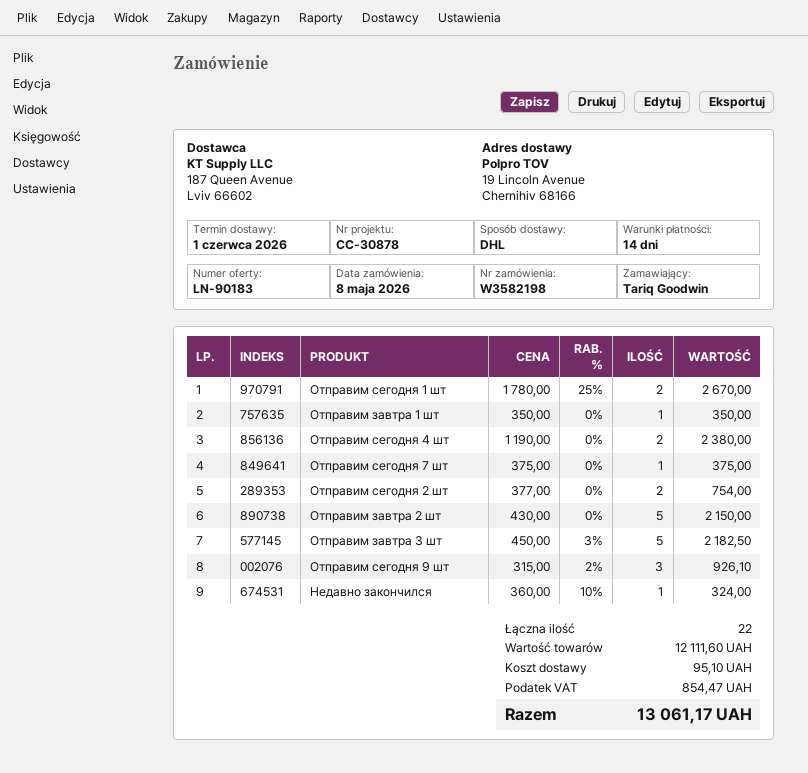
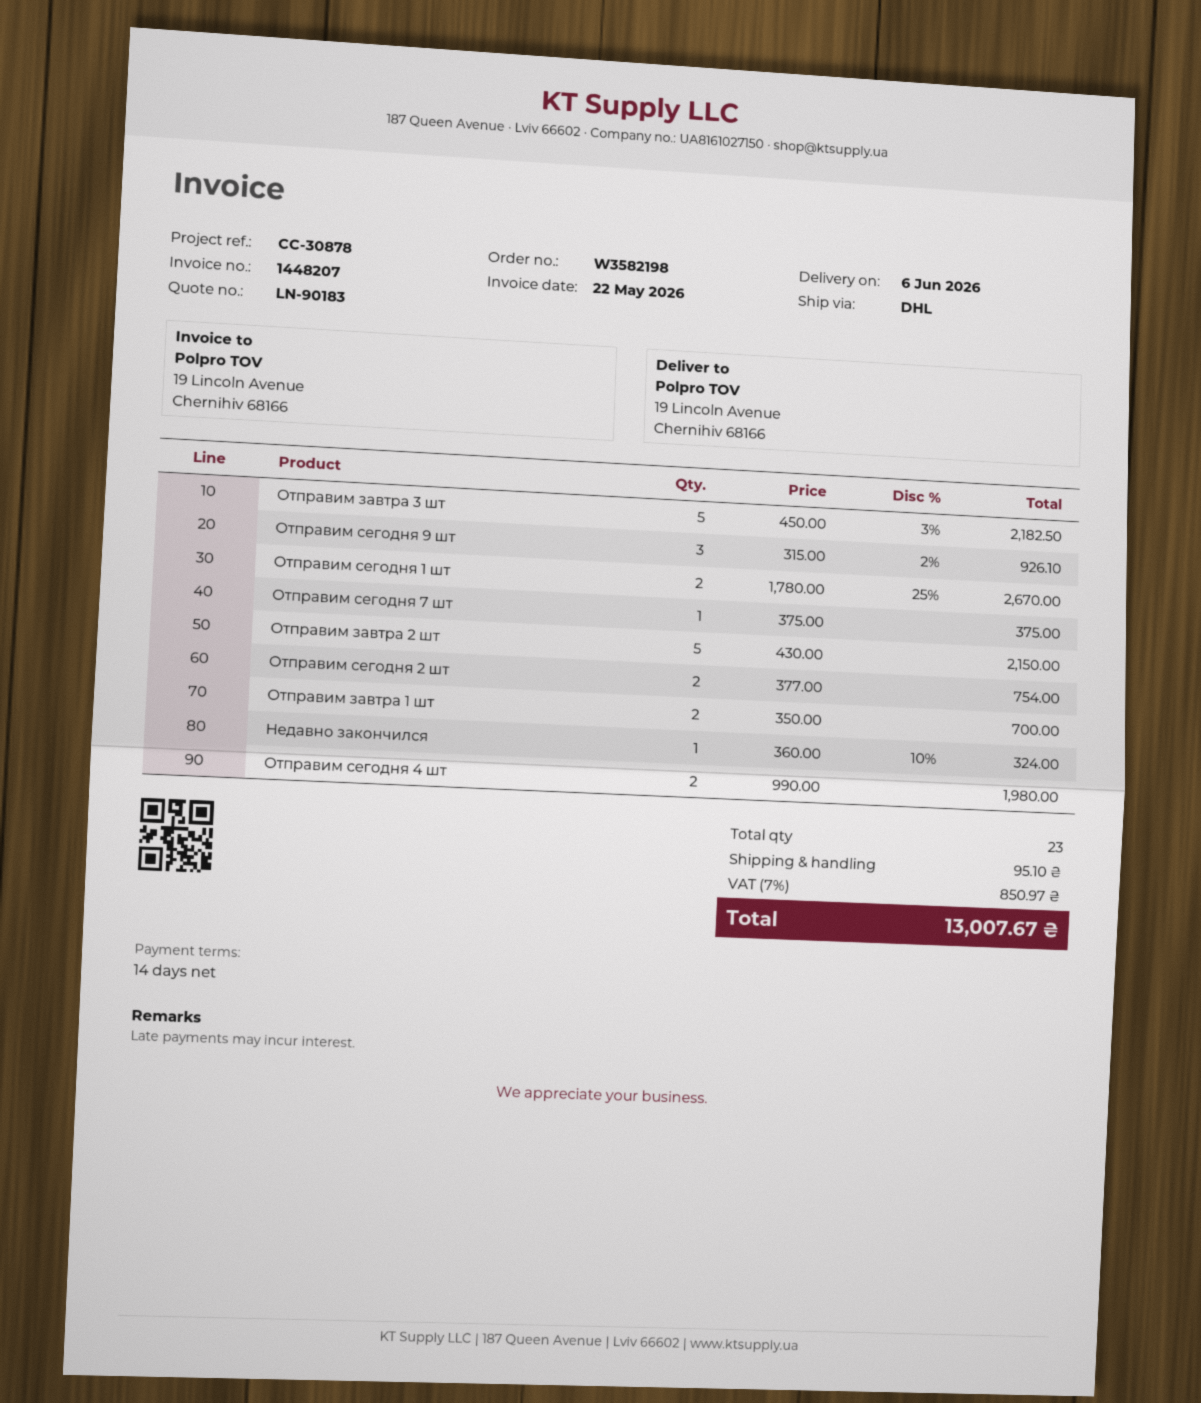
delivery date: 2026-06-01 -> 2026-06-06
Отправим завтра 1 шт: 1 x 350.00 = 350.00 -> 2 x 350.00 = 700.00
Отправим сегодня 4 шт: 2 x 1190.00 = 2380.00 -> 2 x 990.00 = 1980.00
total quantity: 22 -> 23
tax: 854.47 -> 850.97
total: 13061.17 -> 13007.67

